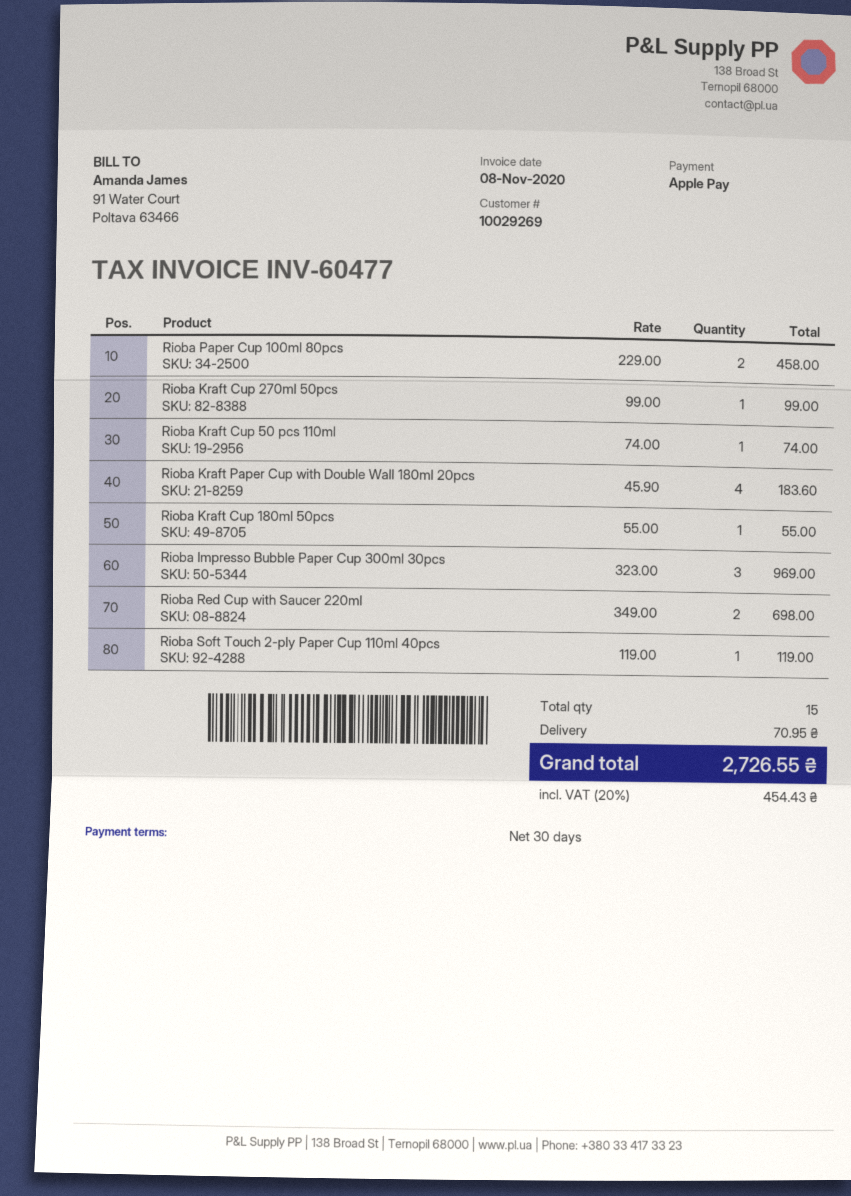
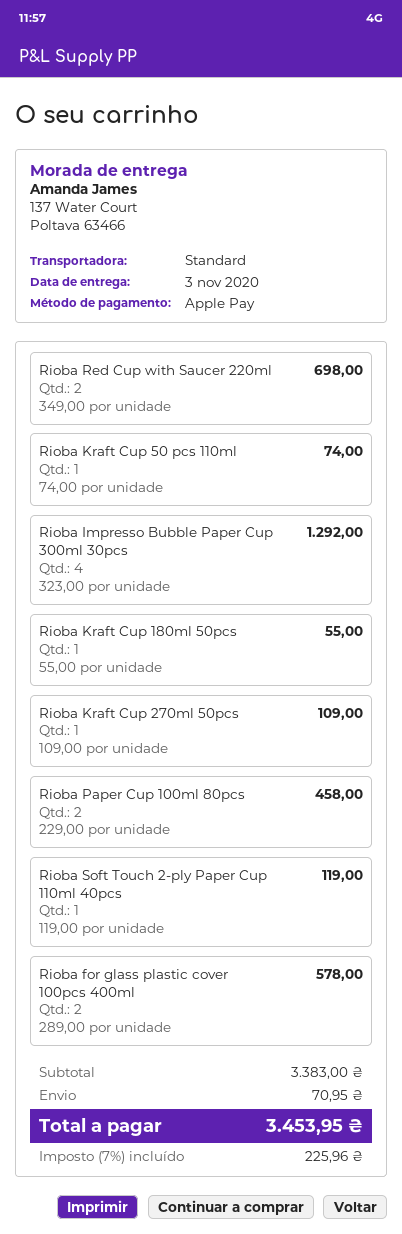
Rioba Kraft Cup 270ml 50pcs: 1 x 99.00 = 99.00 -> 1 x 109.00 = 109.00
Rioba Kraft Paper Cup with Double Wall 180ml 20pcs: 4 x 45.90 = 183.60 -> none
Rioba Impresso Bubble Paper Cup 300ml 30pcs: 3 x 323.00 = 969.00 -> 4 x 323.00 = 1292.00
Rioba for glass plastic cover 100pcs 400ml: none -> 2 x 289.00 = 578.00
tax: 20% = 454.43 -> 7% = 225.96
total: 2726.55 -> 3453.95

